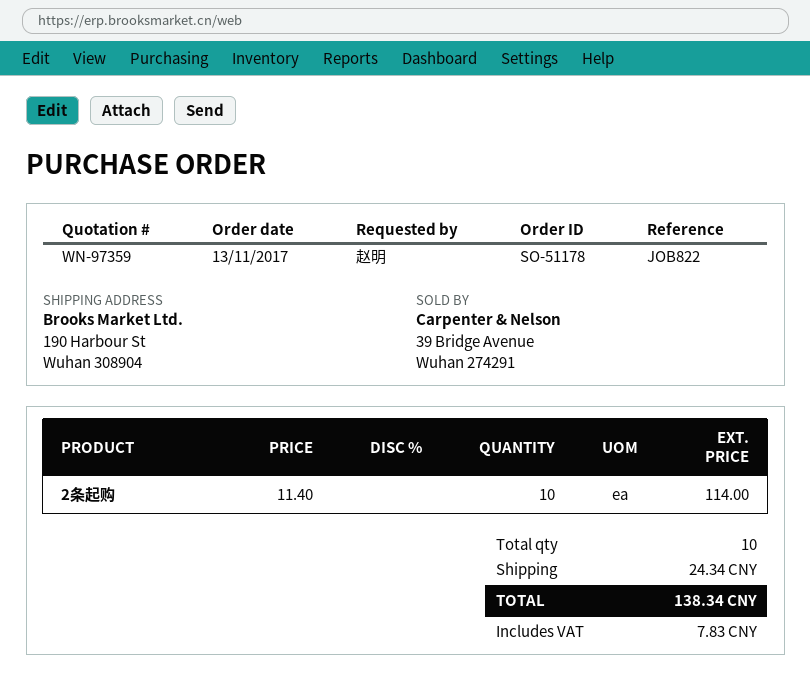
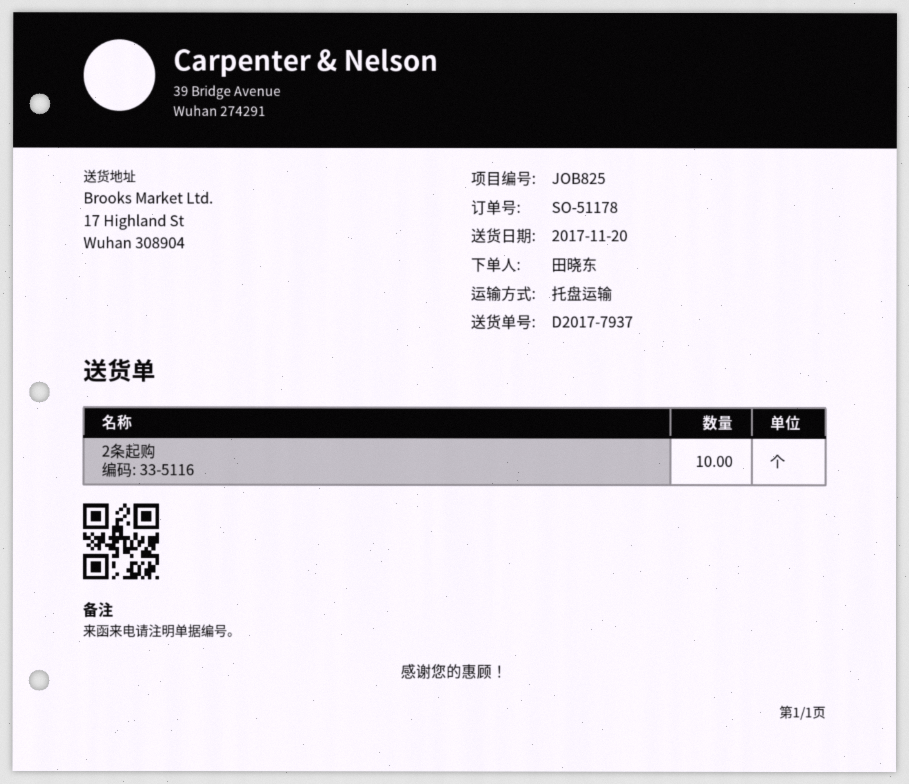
reference: JOB822 -> JOB825
ordered by: 赵明 -> 田晓东
ship to: 190 Harbour St, Wuhan 308904 -> 17 Highland St, Wuhan 308904

